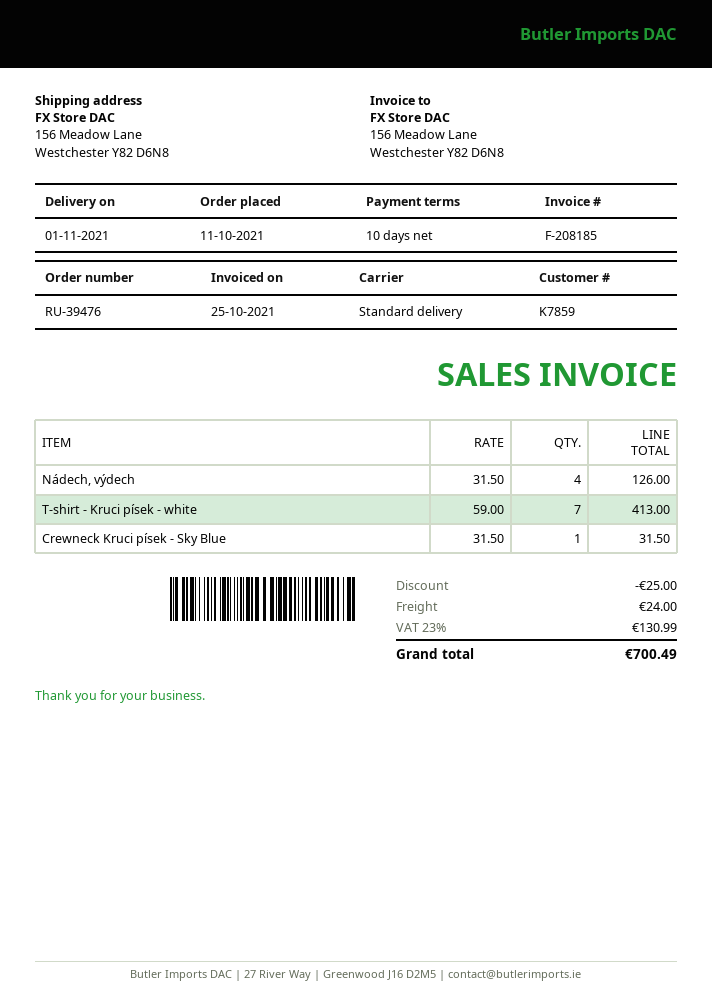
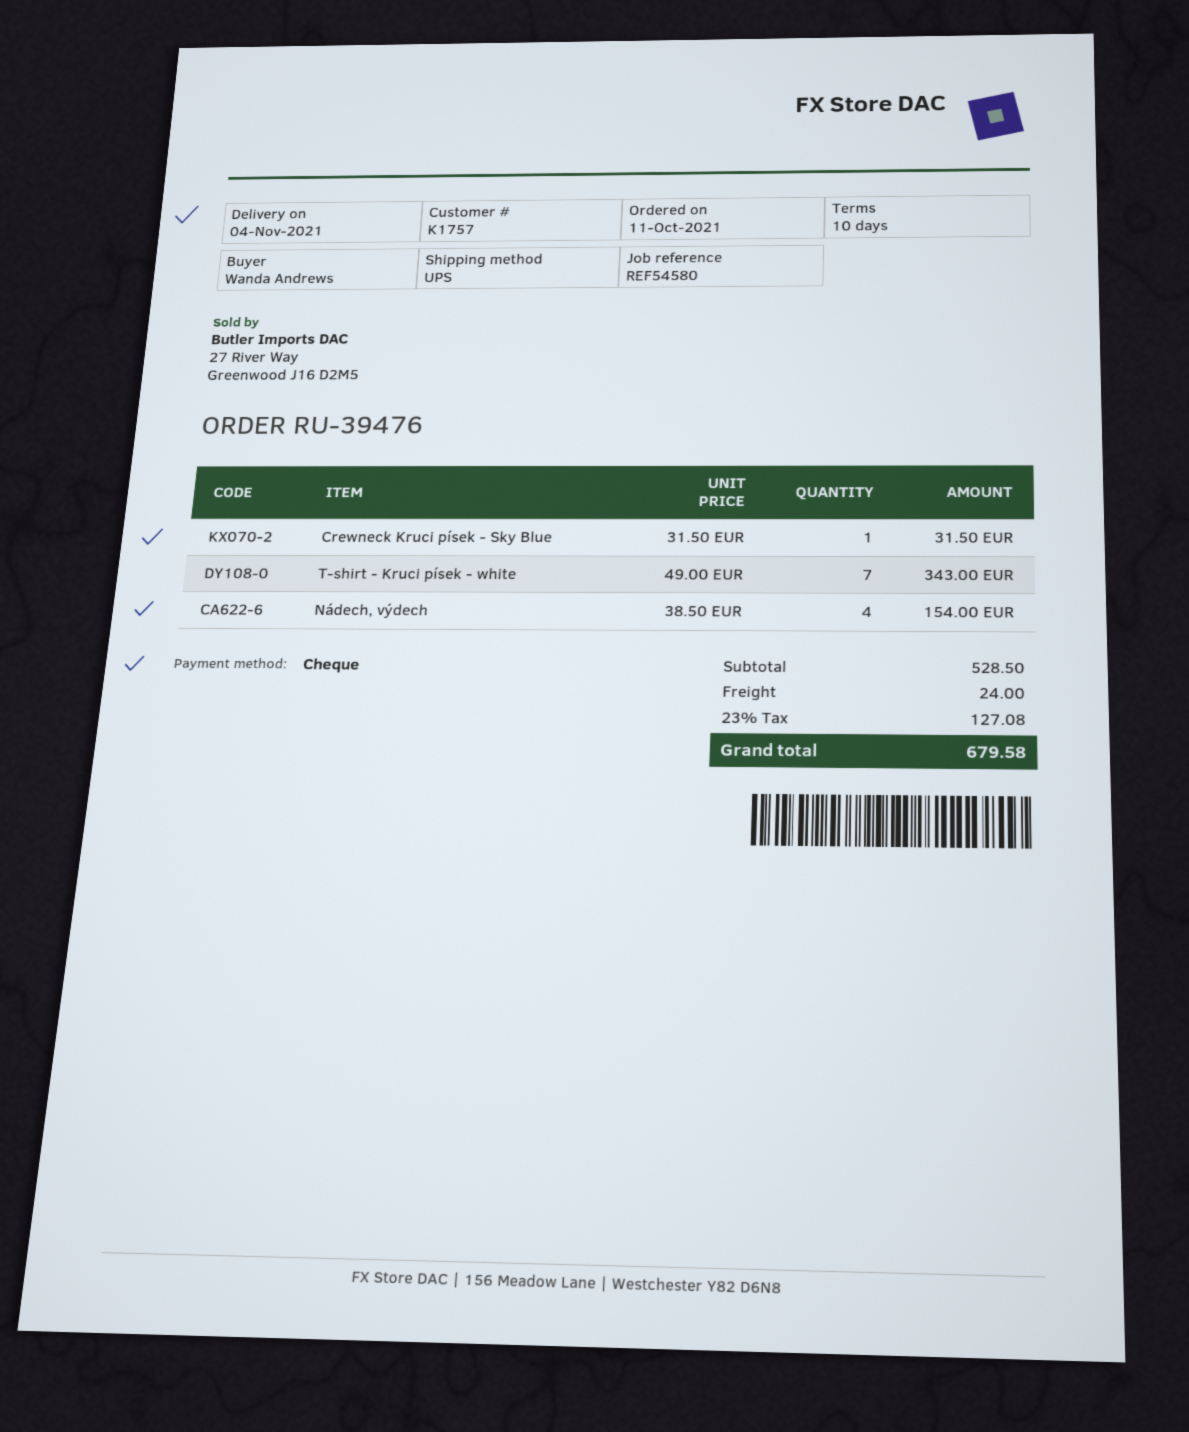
delivery date: 2021-11-01 -> 2021-11-04
customer number: K7859 -> K1757
shipping method: standard -> UPS
Nádech, výdech: 4 x 31.50 = 126.00 -> 4 x 38.50 = 154.00
T-shirt - Kruci písek - white: 7 x 59.00 = 413.00 -> 7 x 49.00 = 343.00
discount: 25.00 -> none
tax: 23% = 130.99 -> 23% = 127.08
total: 700.49 -> 679.58

